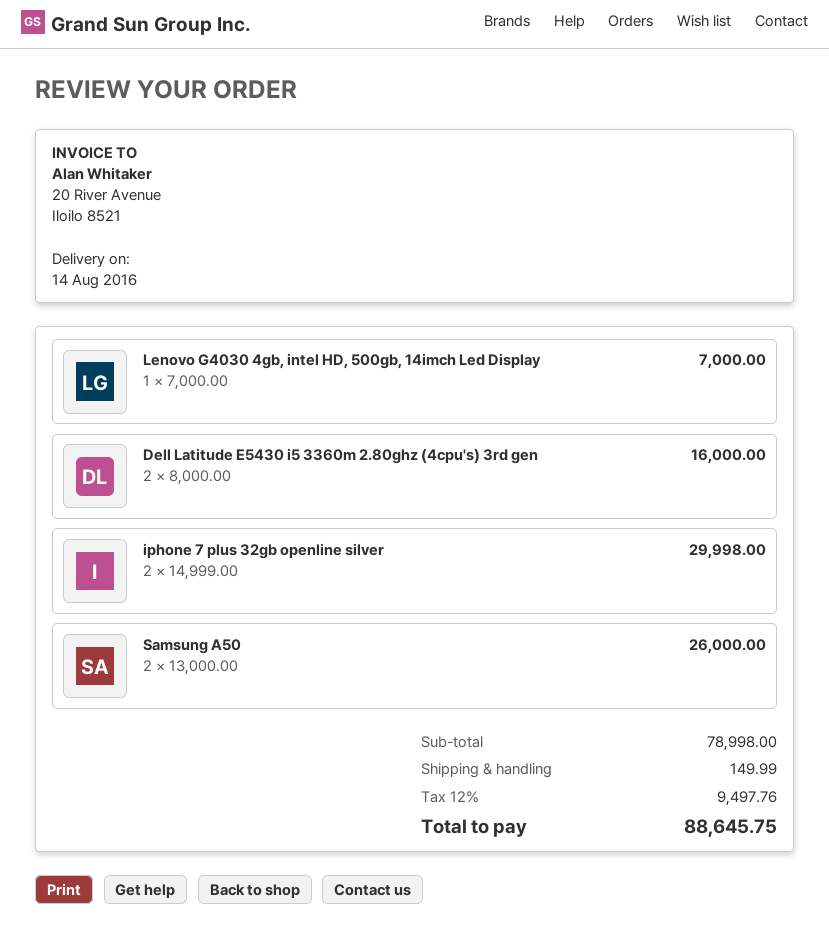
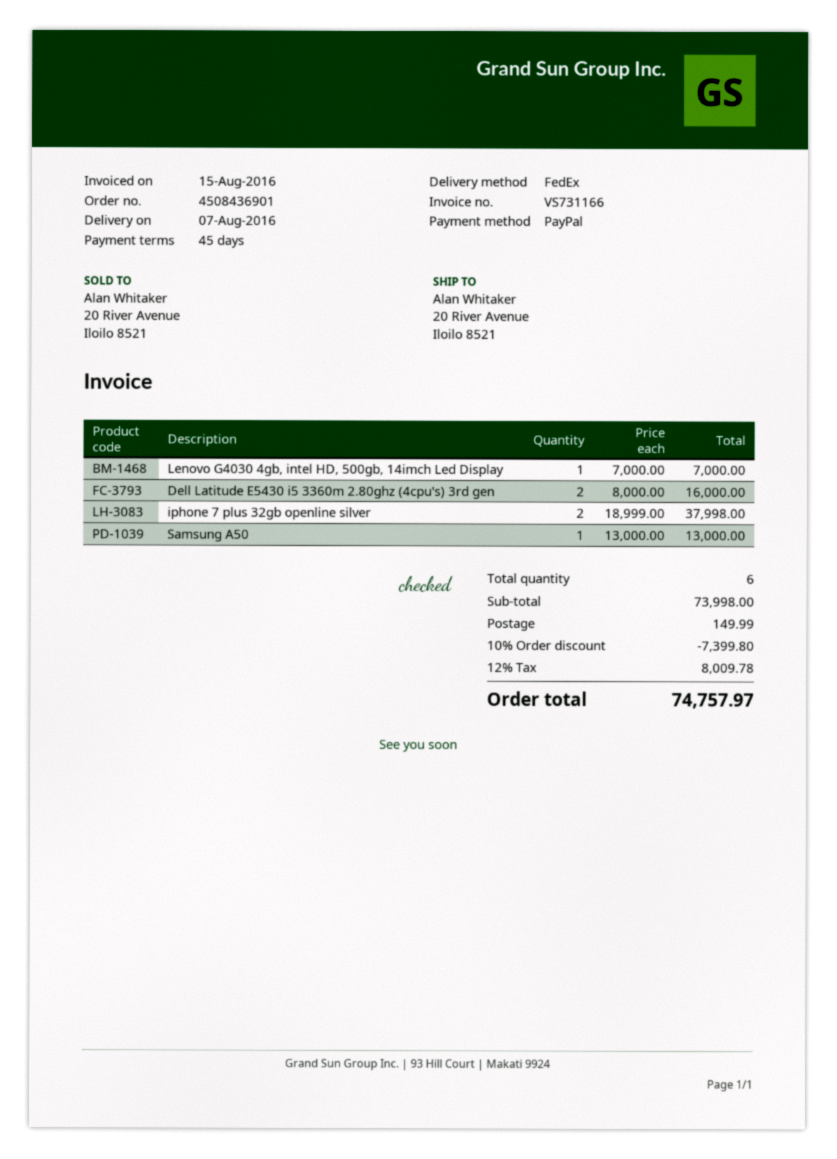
delivery date: 2016-08-14 -> 2016-08-07
iphone 7 plus 32gb openline silver: 2 x 14999.00 = 29998.00 -> 2 x 18999.00 = 37998.00
Samsung A50: 2 x 13000.00 = 26000.00 -> 1 x 13000.00 = 13000.00
subtotal: 78998.00 -> 73998.00
discount: none -> 10% = 7399.80
tax: 12% = 9497.76 -> 12% = 8009.78
total: 88645.75 -> 74757.97

